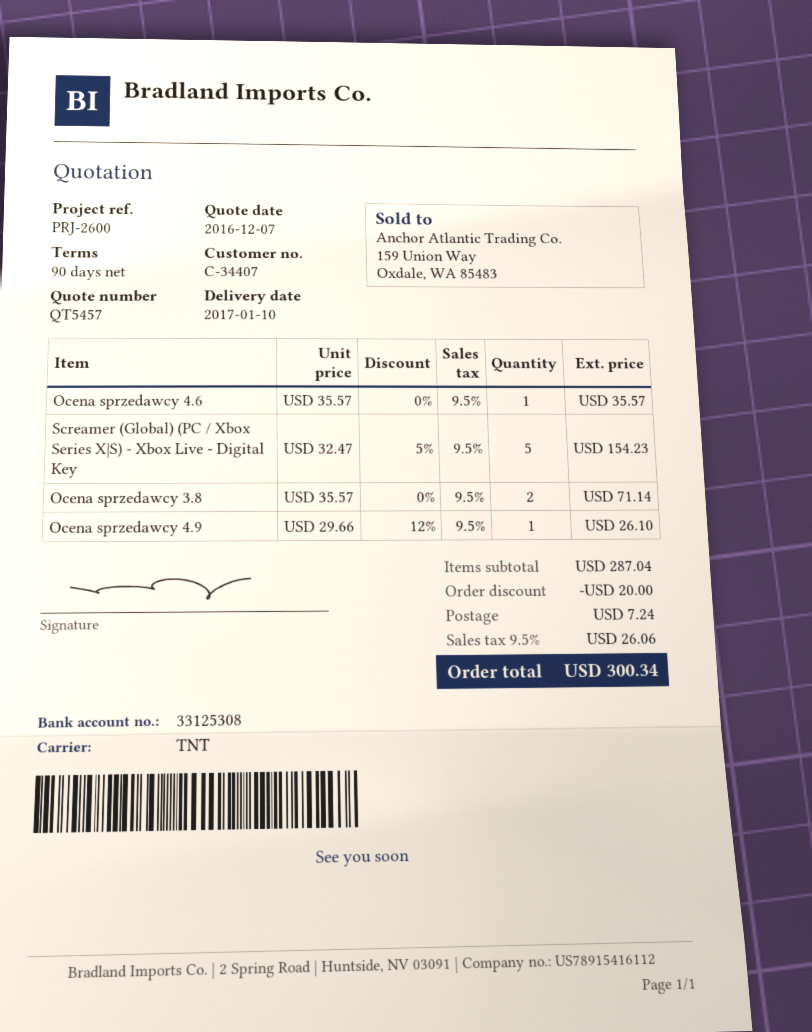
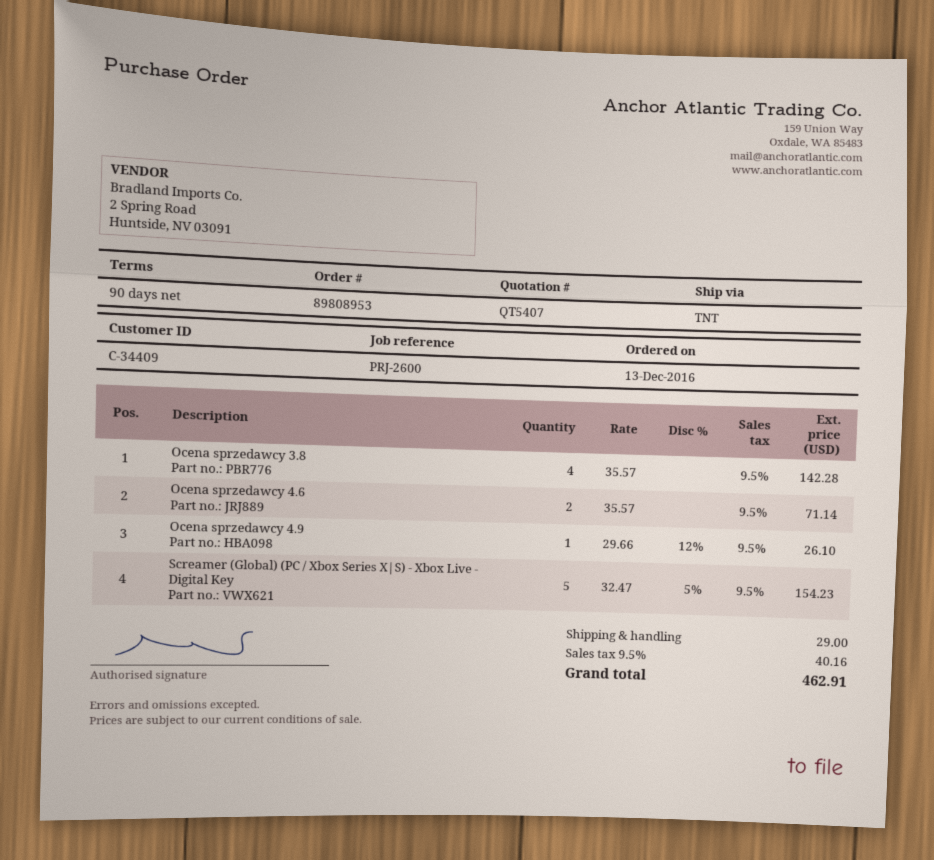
quote number: QT5457 -> QT5407
customer number: C-34407 -> C-34409
Ocena sprzedawcy 4.6: 1 x 35.57 = 35.57 -> 2 x 35.57 = 71.14
Ocena sprzedawcy 3.8: 2 x 35.57 = 71.14 -> 4 x 35.57 = 142.28
discount: 20.00 -> none
shipping: 7.24 -> 29.00
tax: 9.5% = 26.06 -> 9.5% = 40.16
total: 300.34 -> 462.91

